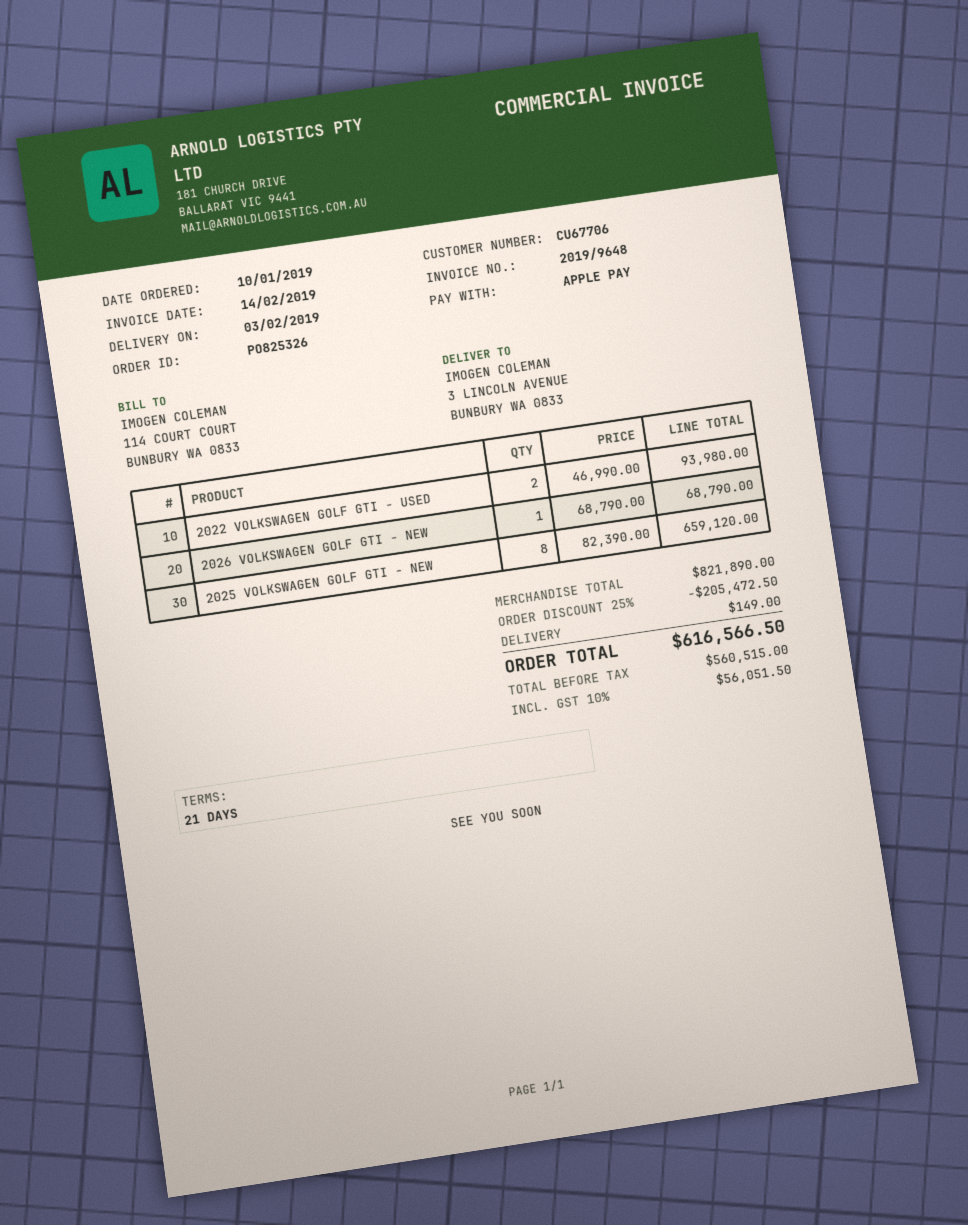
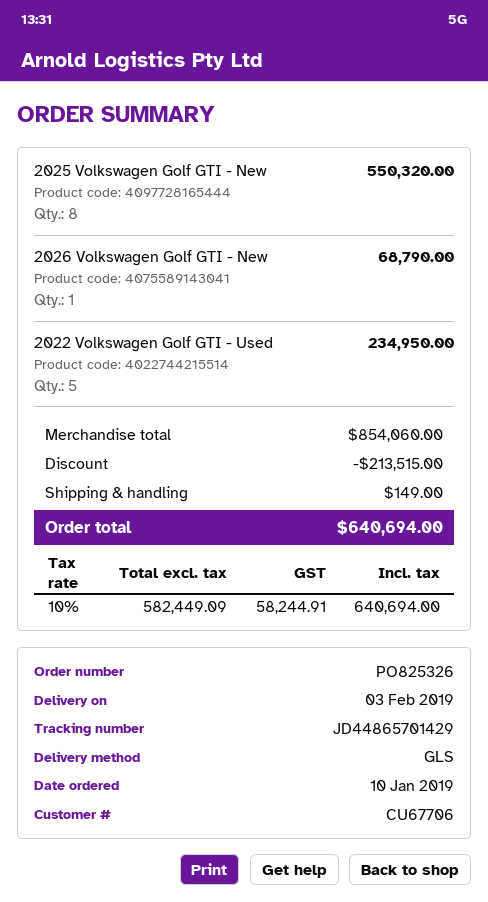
2022 VOLKSWAGEN GOLF GTI - USED: 2 for 93980.00 -> 5 for 234950.00
2025 VOLKSWAGEN GOLF GTI - NEW: 8 for 659120.00 -> 8 for 550320.00
subtotal: 821890.00 -> 854060.00
discount: 205472.50 -> 213515.00
net: 560515.00 -> 582449.09
tax: 10% = 56051.50 -> 10% = 58244.91
total: 616566.50 -> 640694.00

